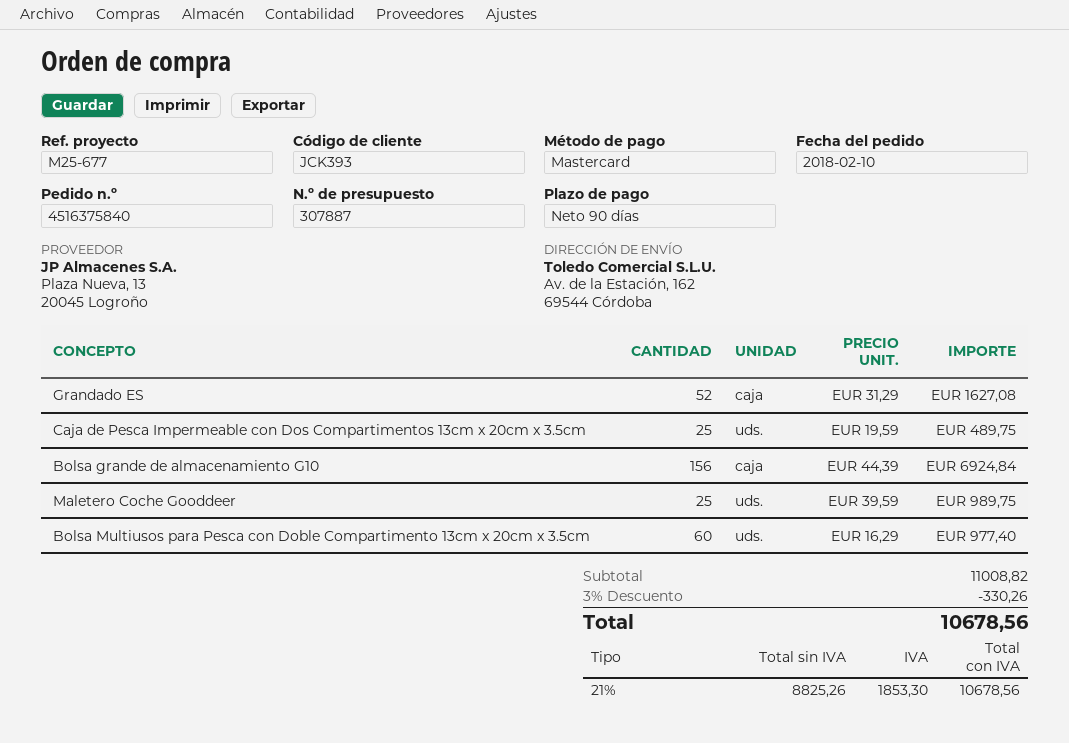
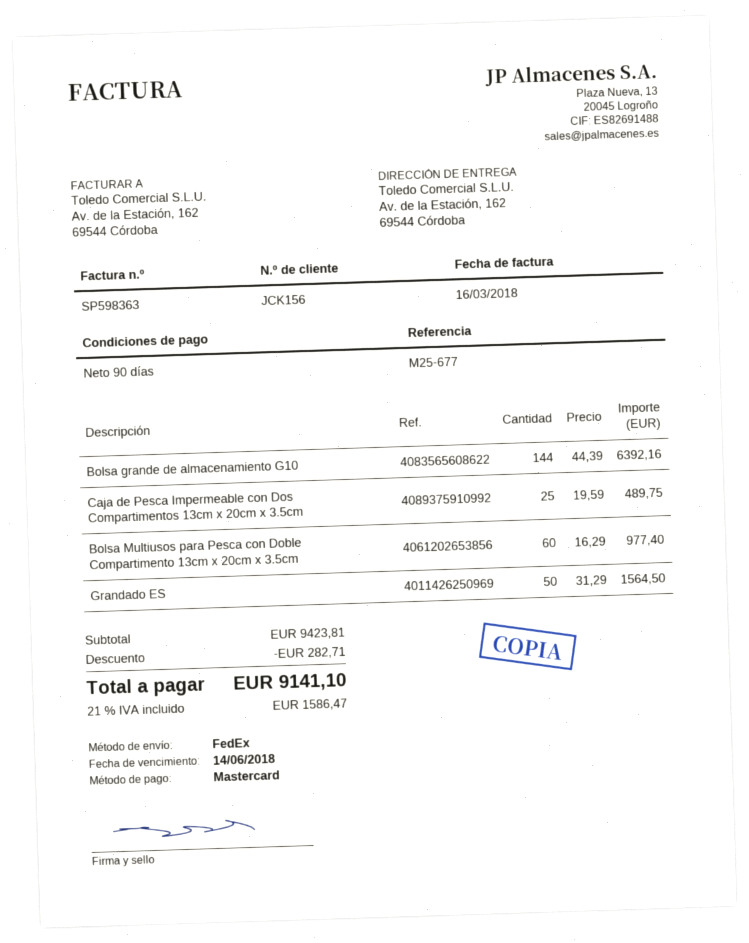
customer number: JCK393 -> JCK156
Grandado ES: 52 x 31.29 = 1627.08 -> 50 x 31.29 = 1564.50
Bolsa grande de almacenamiento G10: 156 x 44.39 = 6924.84 -> 144 x 44.39 = 6392.16
Maletero Coche Gooddeer: 25 x 39.59 = 989.75 -> none
subtotal: 11008.82 -> 9423.81
discount: 330.26 -> 282.71
tax: 21% = 1853.30 -> 21% = 1586.47
total: 10678.56 -> 9141.10

